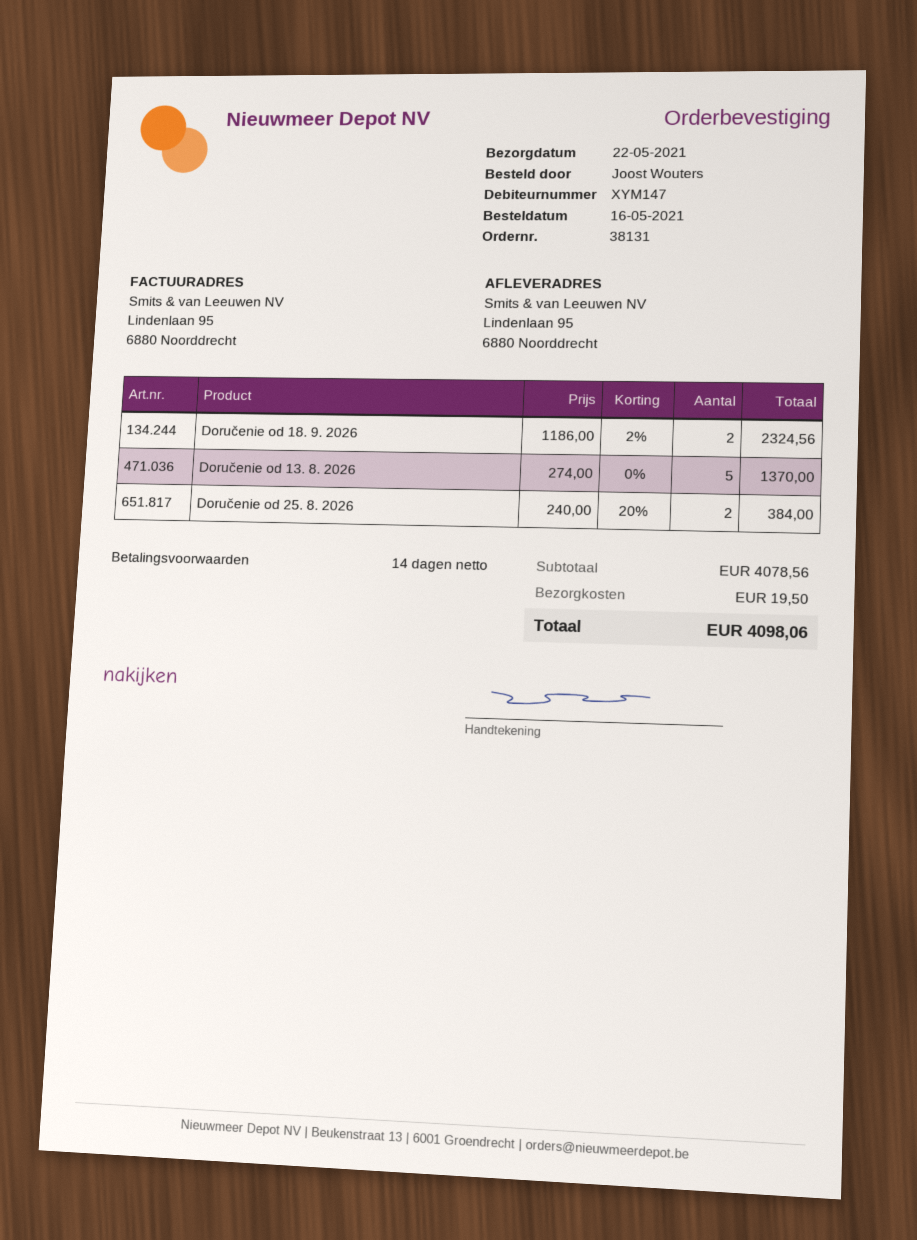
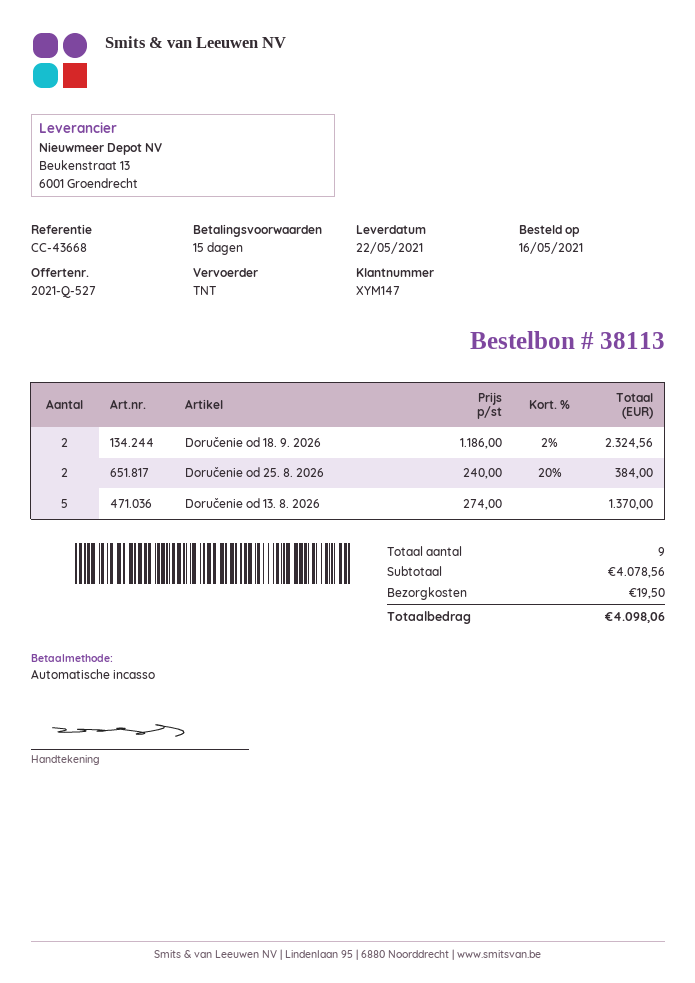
order number: 38131 -> 38113
payment terms: 14 days -> 15 days

